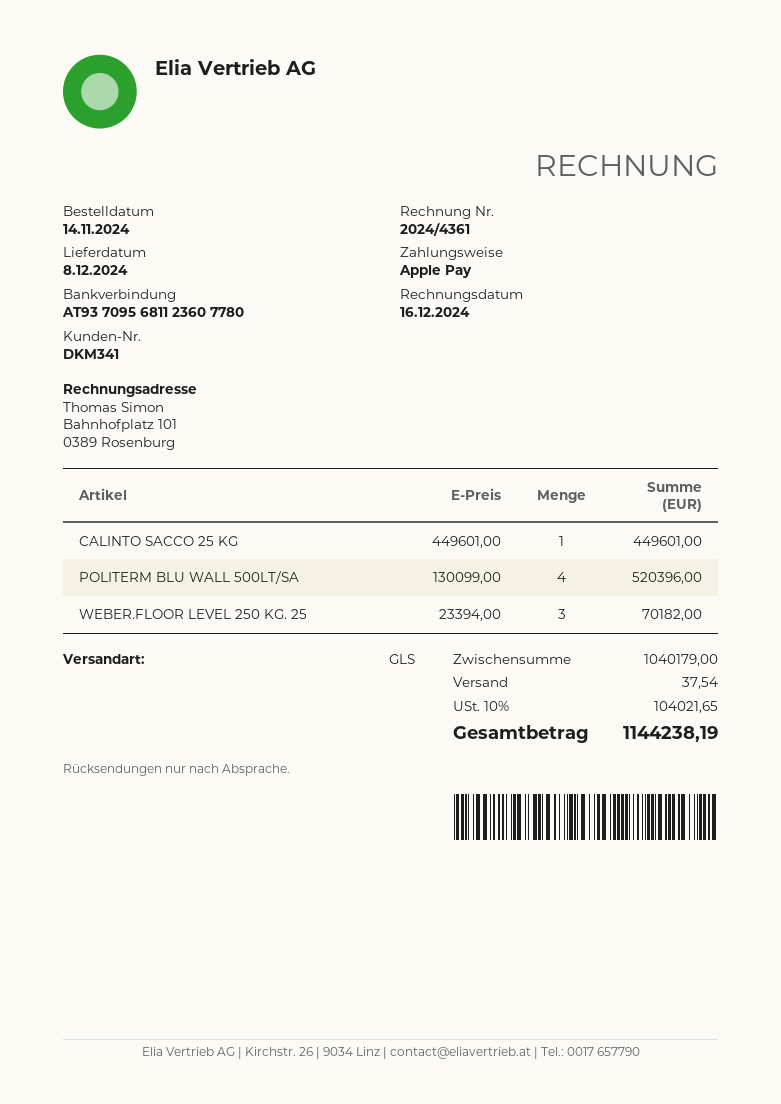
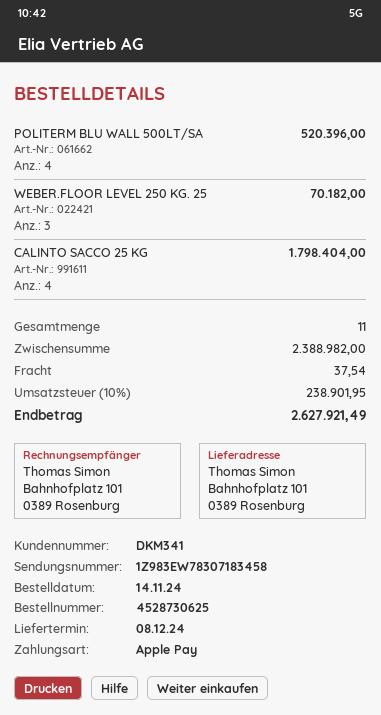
CALINTO SACCO 25 KG: 1 for 449601.00 -> 4 for 1798404.00
subtotal: 1040179.00 -> 2388982.00
tax: 10% = 104021.65 -> 10% = 238901.95
total: 1144238.19 -> 2627921.49

